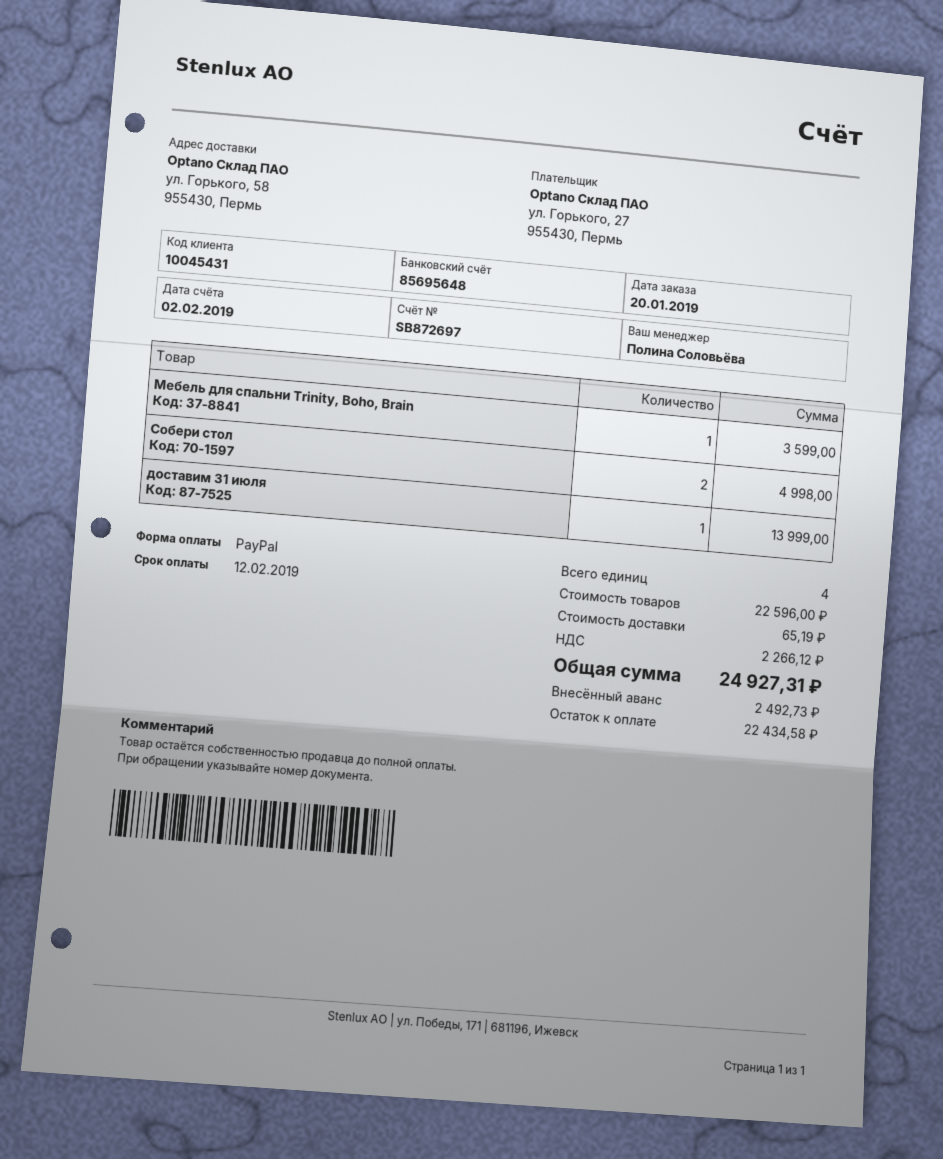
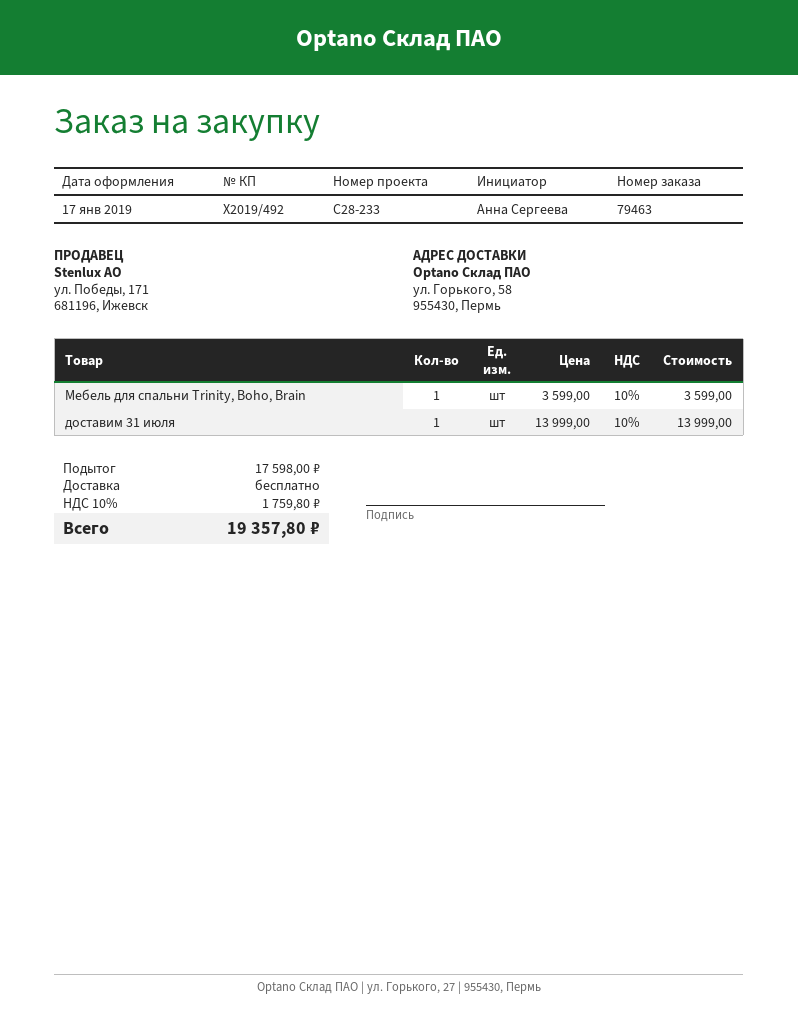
order date: 2019-01-20 -> 2019-01-17
Собери стол: 2 for 4998.00 -> none
subtotal: 22596.00 -> 17598.00
shipping: 65.19 -> 0.00
tax: 2266.12 -> 1759.80
total: 24927.31 -> 19357.80

